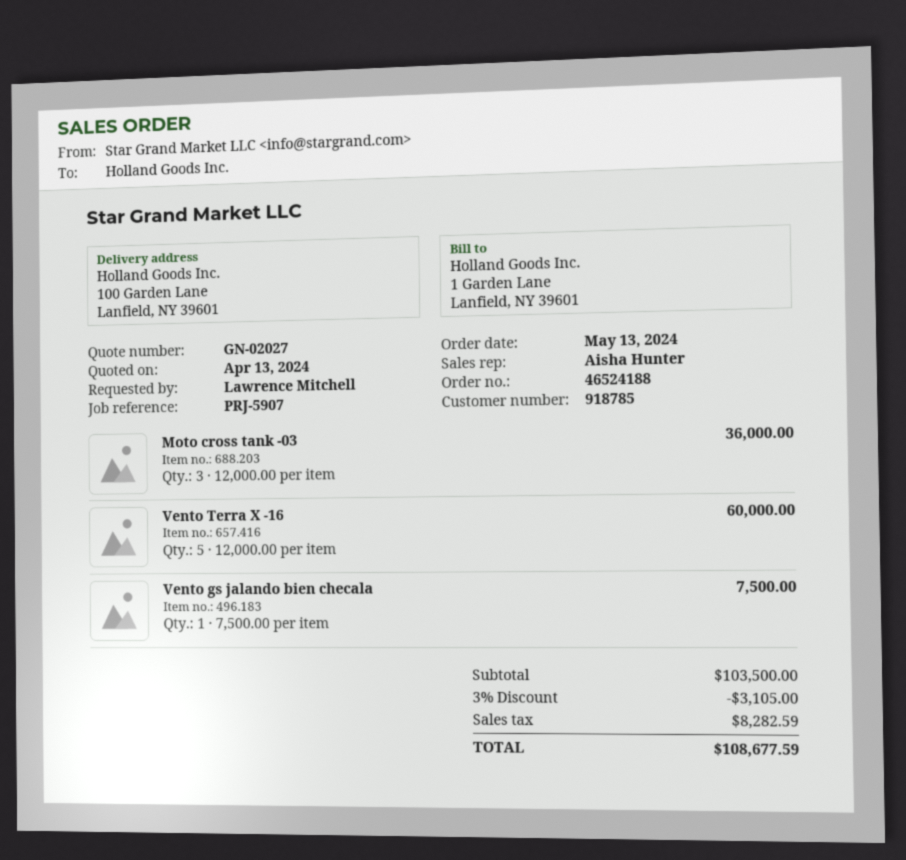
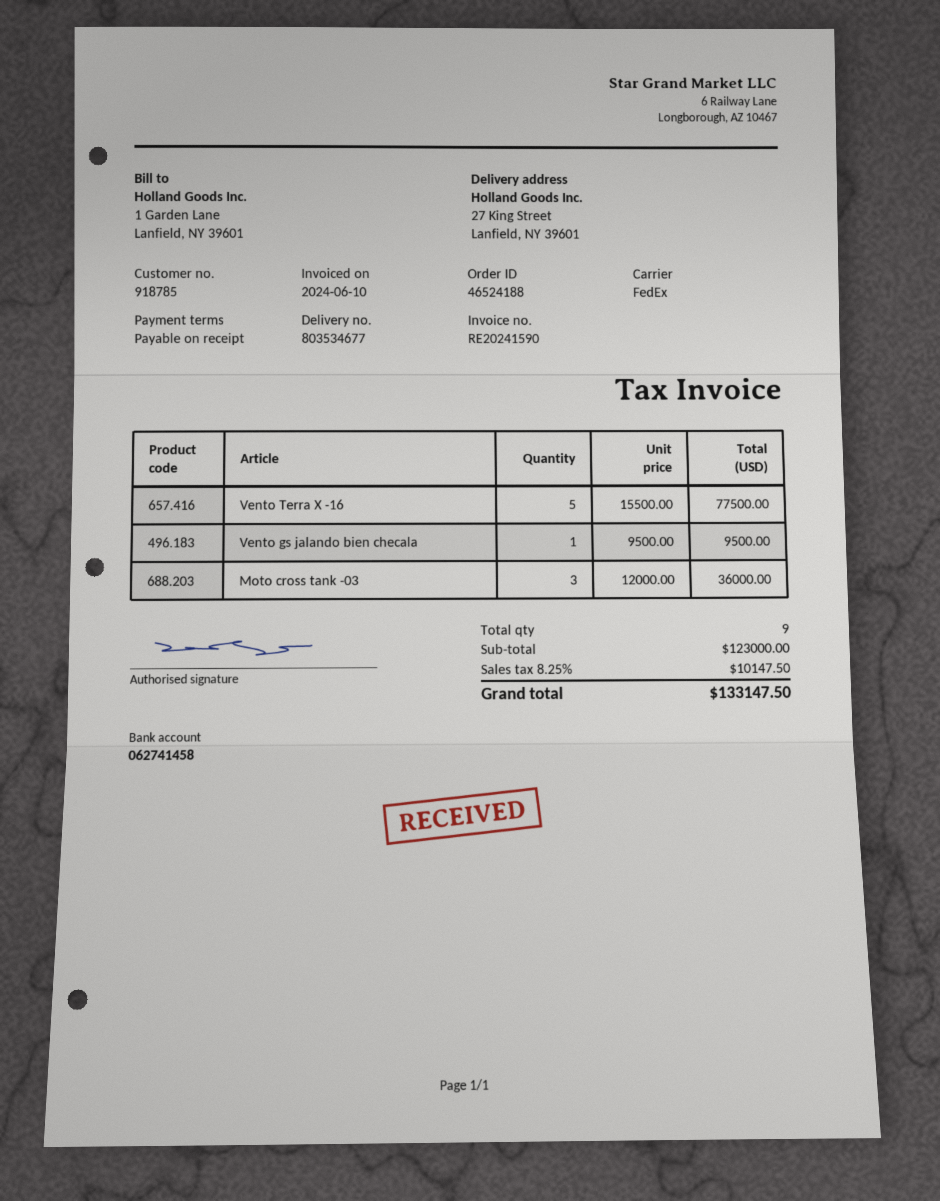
ship to: 100 Garden Lane, Lanfield, NY 39601 -> 27 King Street, Lanfield, NY 39601
Vento Terra X -16: 5 x 12000.00 = 60000.00 -> 5 x 15500.00 = 77500.00
Vento gs jalando bien checala: 1 x 7500.00 = 7500.00 -> 1 x 9500.00 = 9500.00
subtotal: 103500.00 -> 123000.00
discount: 3% = 3105.00 -> none
tax: 8282.59 -> 10147.50
total: 108677.59 -> 133147.50

